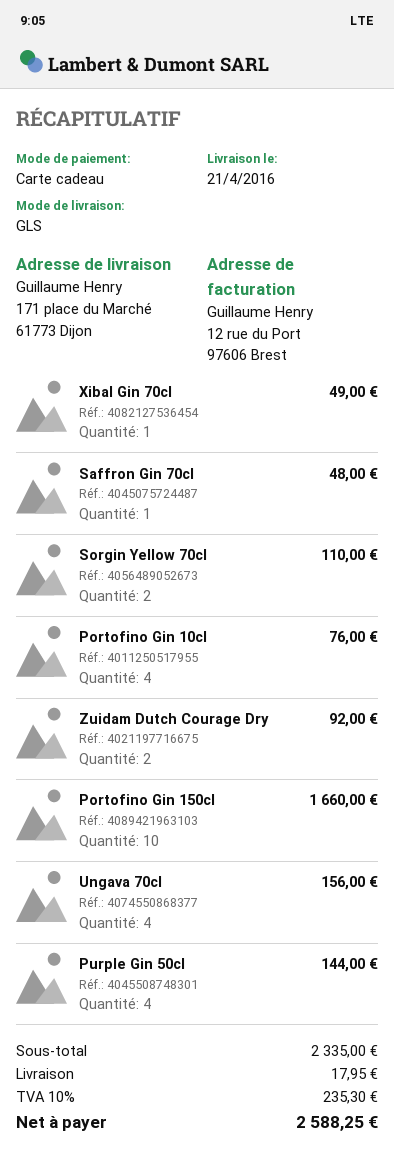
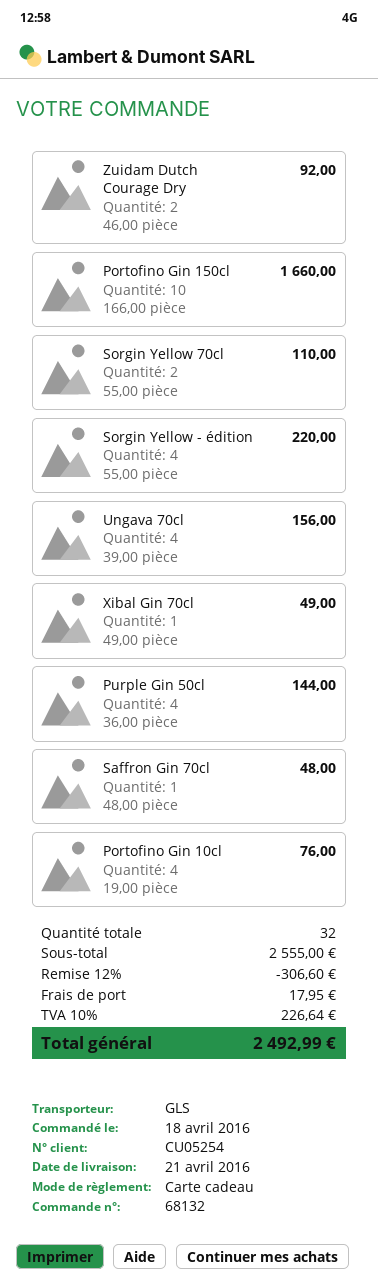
Sorgin Yellow - édition: none -> 4 for 220.00
subtotal: 2335.00 -> 2555.00
discount: none -> 12% = 306.60
tax: 10% = 235.30 -> 10% = 226.64
total: 2588.25 -> 2492.99

